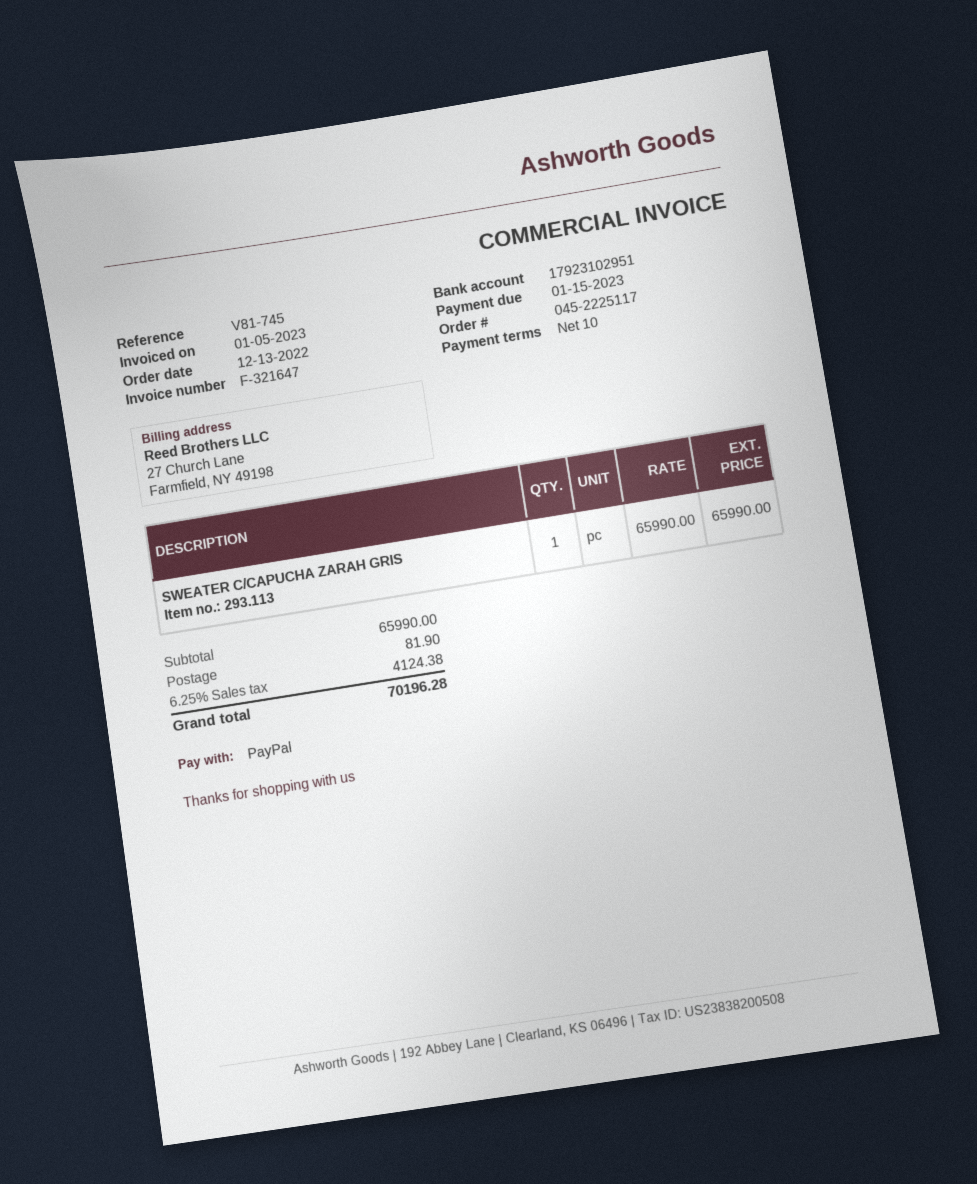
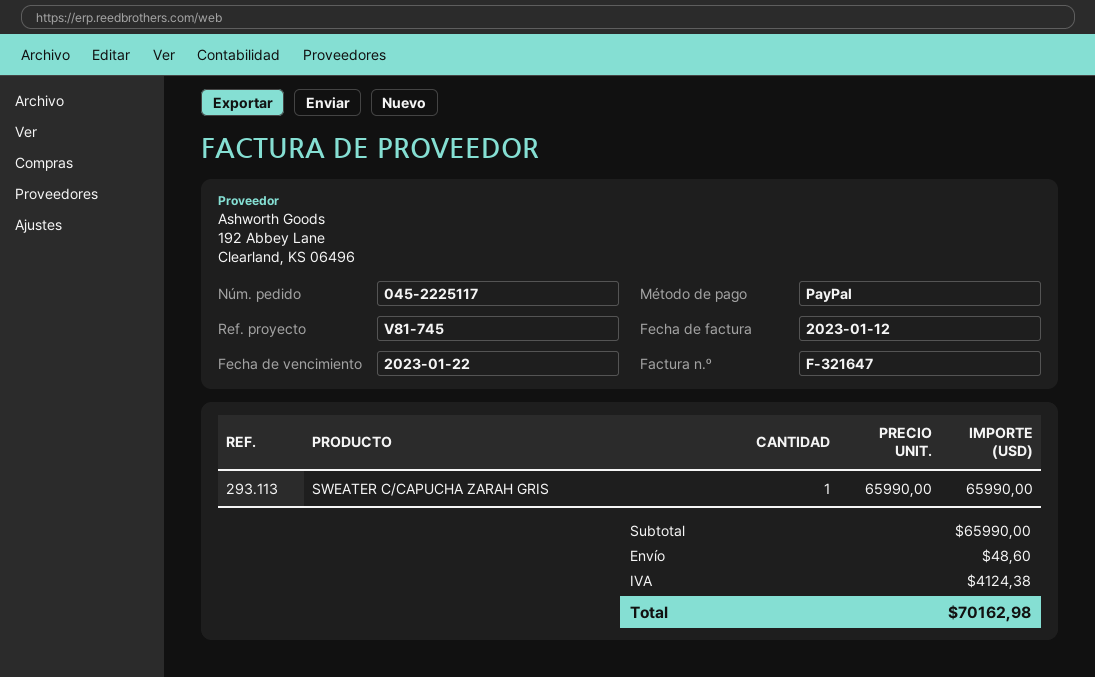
invoice date: 2023-01-05 -> 2023-01-12
due date: 2023-01-15 -> 2023-01-22
shipping: 81.90 -> 48.60
total: 70196.28 -> 70162.98

